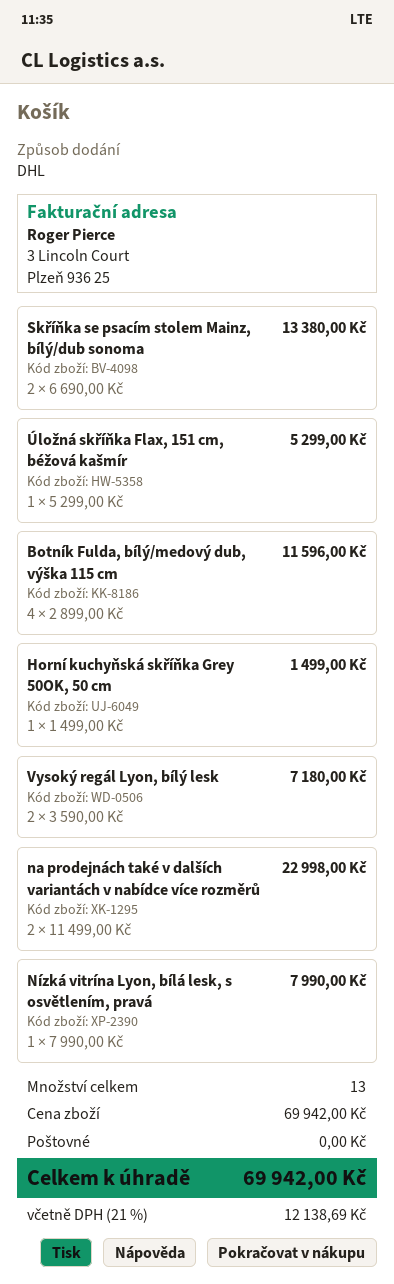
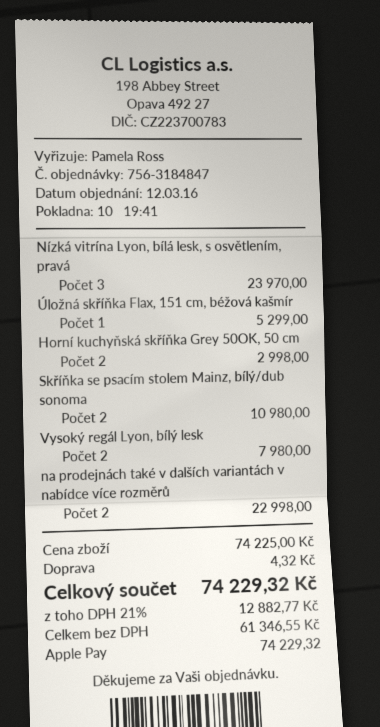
Skříňka se psacím stolem Mainz, bílý/dub sonoma: 2 for 13380.00 -> 2 for 10980.00
Botník Fulda, bílý/medový dub, výška 115 cm: 4 for 11596.00 -> none
Horní kuchyňská skříňka Grey 50OK, 50 cm: 1 for 1499.00 -> 2 for 2998.00
Vysoký regál Lyon, bílý lesk: 2 for 7180.00 -> 2 for 7980.00
Nízká vitrína Lyon, bílá lesk, s osvětlením, pravá: 1 for 7990.00 -> 3 for 23970.00
subtotal: 69942.00 -> 74225.00
shipping: 0.00 -> 4.32
tax: 21% = 12138.69 -> 21% = 12882.77
total: 69942.00 -> 74229.32

